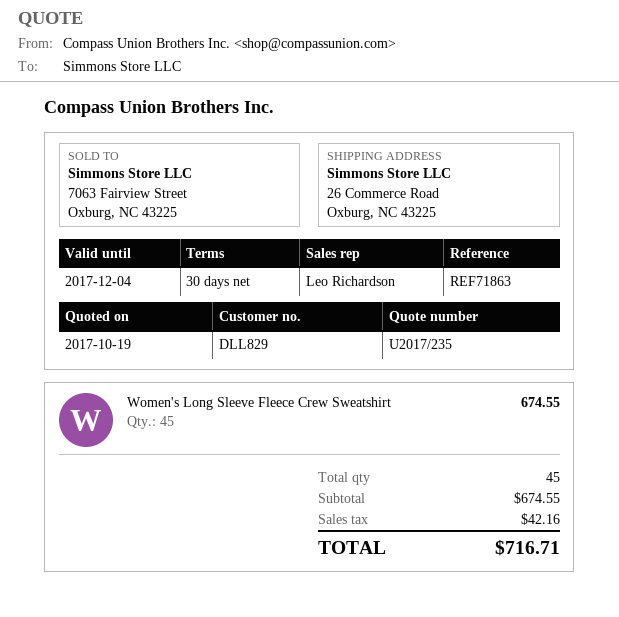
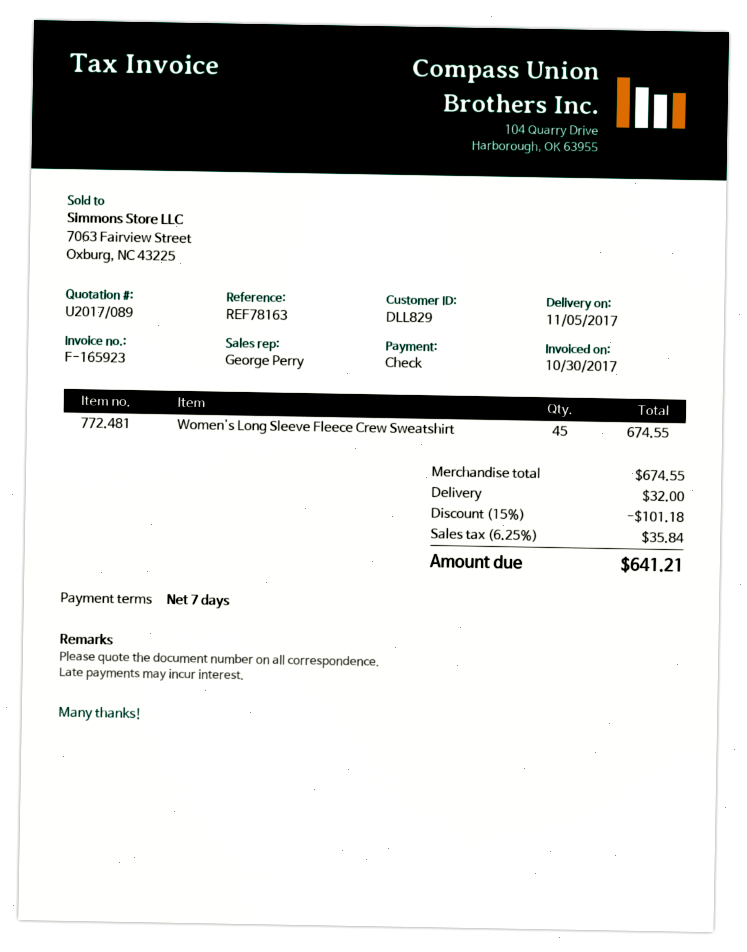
quote number: U2017/235 -> U2017/089
payment terms: 30 days -> 7 days
reference: REF71863 -> REF78163
sales rep: Leo Richardson -> George Perry
discount: none -> 15% = 101.18
shipping: none -> 32.00
tax: 42.16 -> 35.84
total: 716.71 -> 641.21

